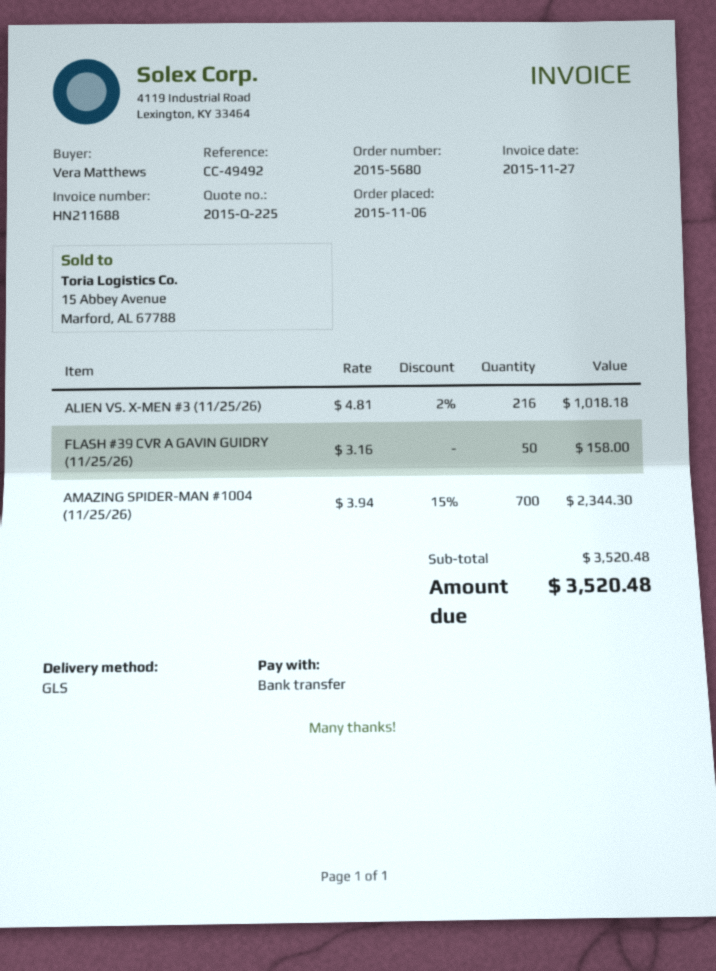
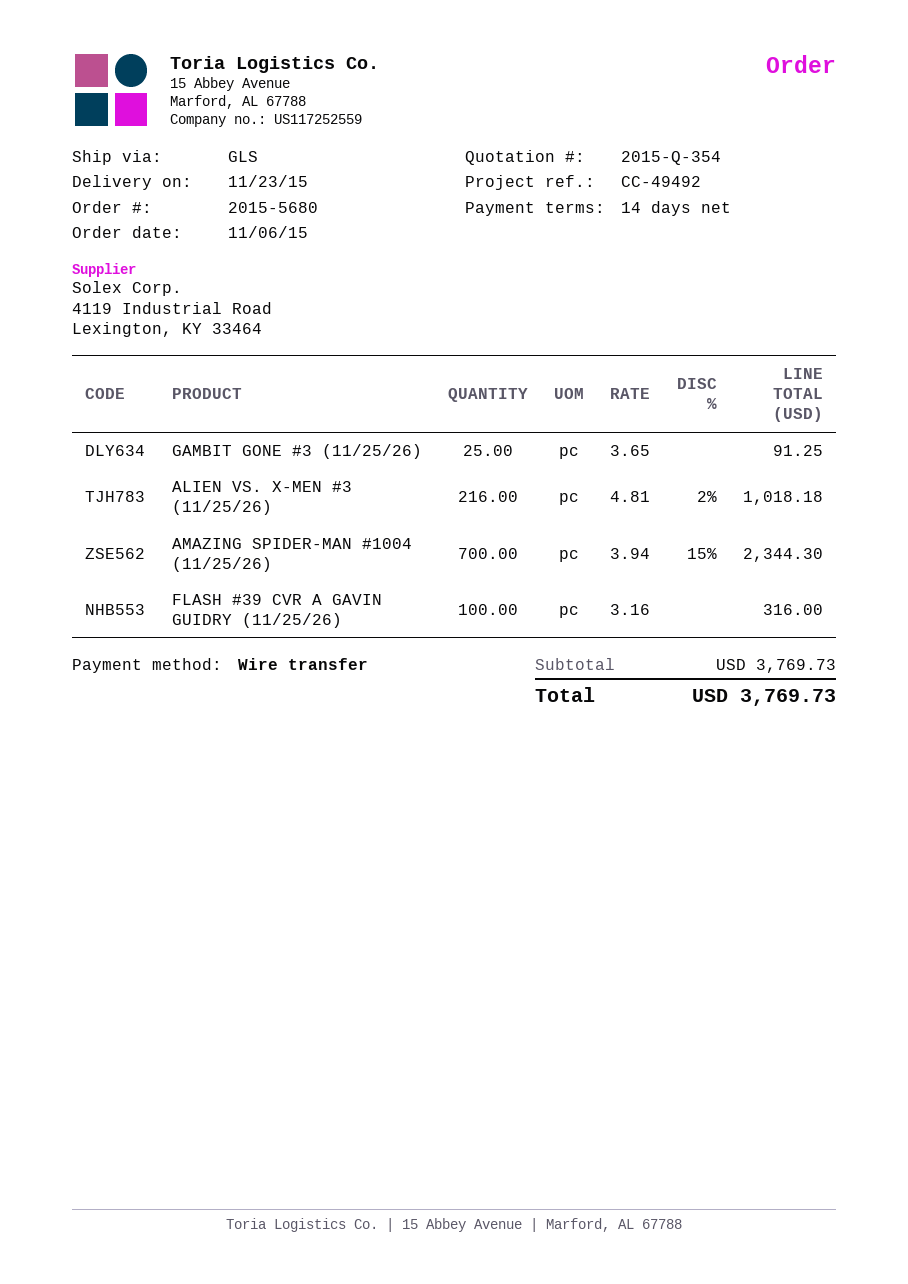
quote number: 2015-Q-225 -> 2015-Q-354
FLASH #39 CVR A GAVIN GUIDRY (11/25/26): 50 x 3.16 = 158.00 -> 100 x 3.16 = 316.00
GAMBIT GONE #3 (11/25/26): none -> 25 x 3.65 = 91.25
subtotal: 3520.48 -> 3769.73
total: 3520.48 -> 3769.73

